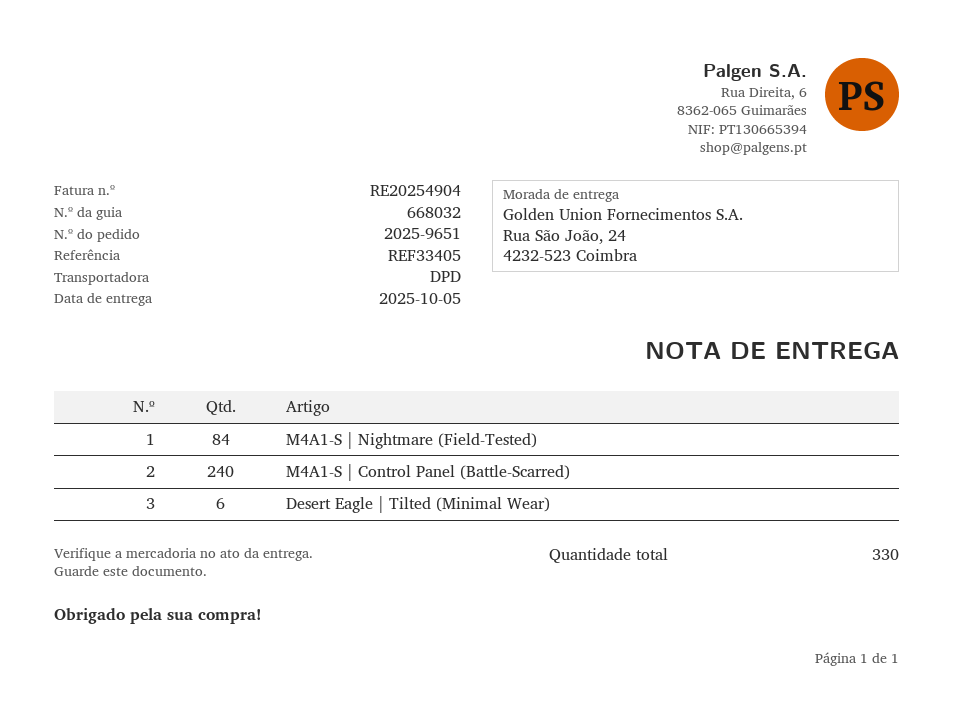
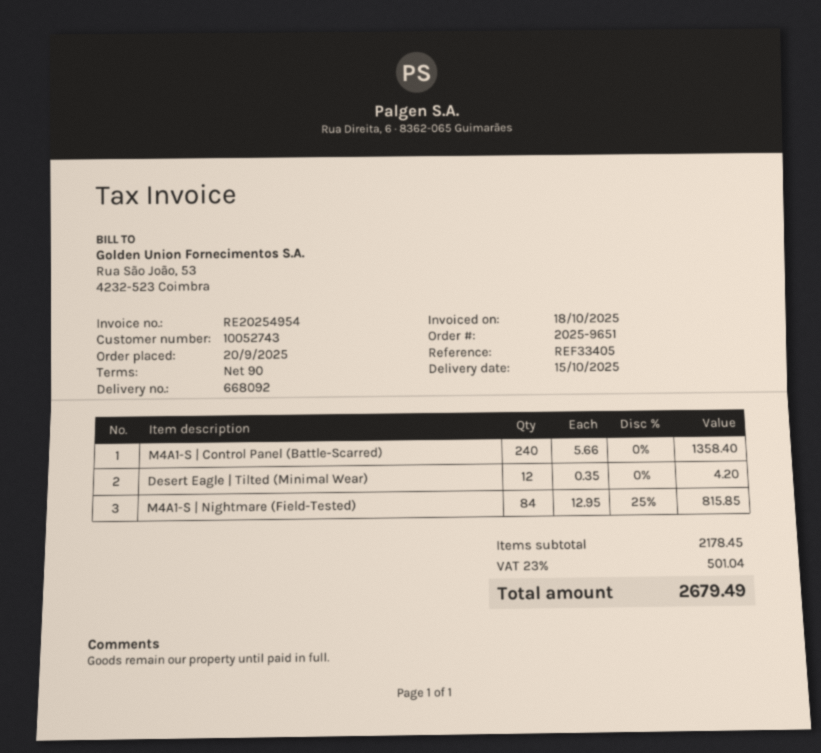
delivery note number: 668032 -> 668092
delivery date: 2025-10-05 -> 2025-10-15
invoice number: RE20254904 -> RE20254954
Desert Eagle | Tilted (Minimal Wear): 6 -> 12

